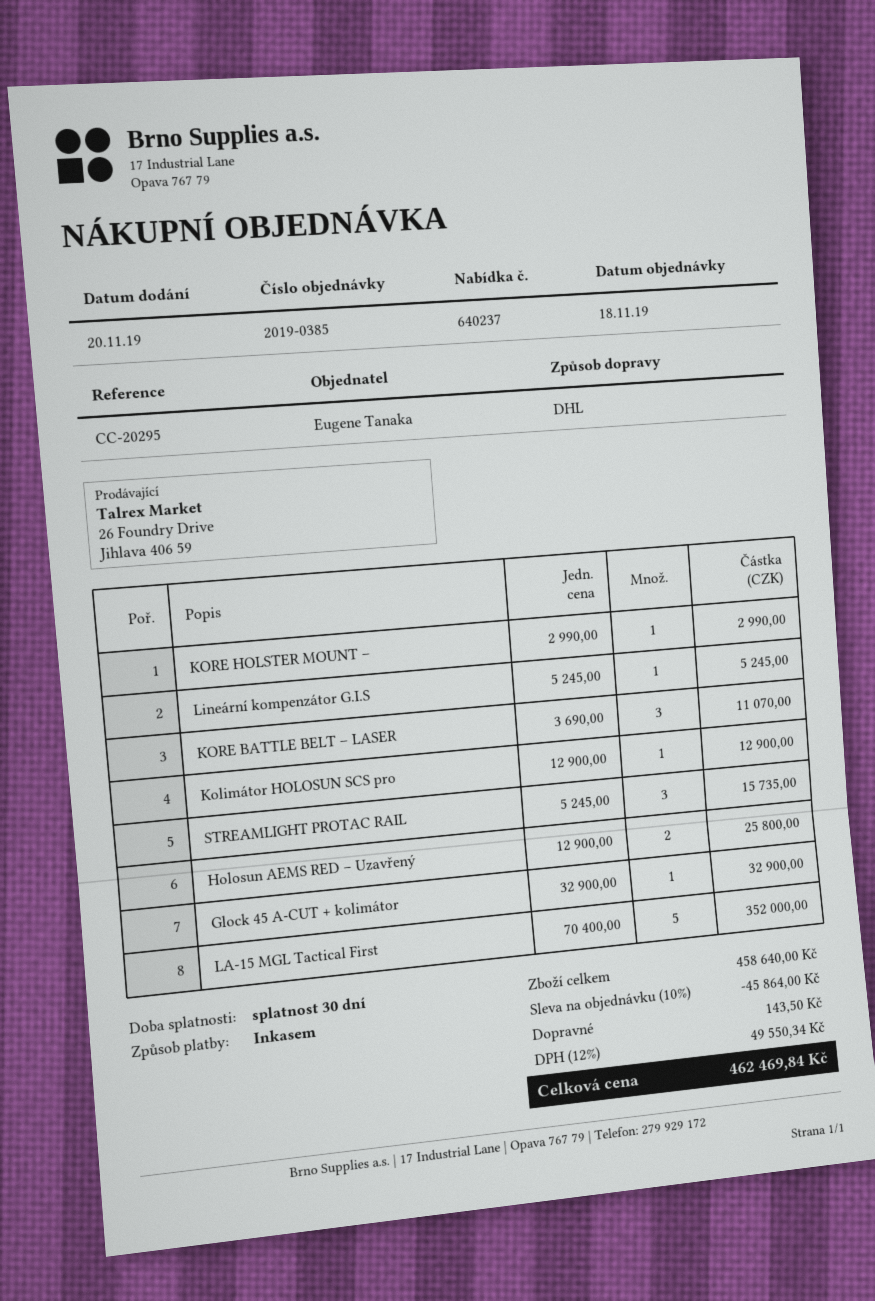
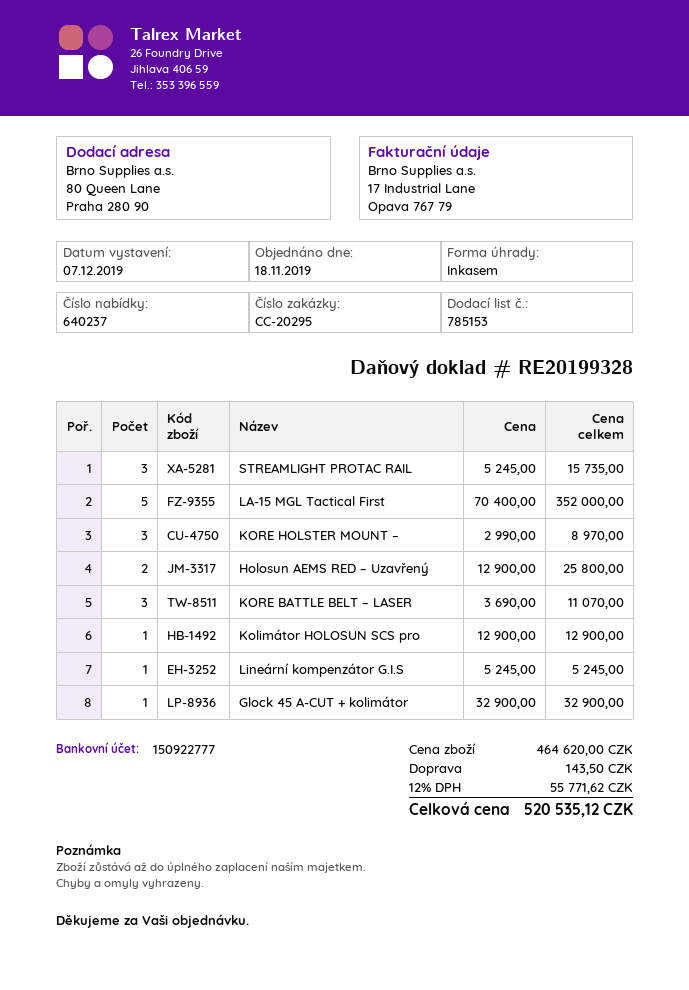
KORE HOLSTER MOUNT –: 1 x 2990.00 = 2990.00 -> 3 x 2990.00 = 8970.00
subtotal: 458640.00 -> 464620.00
discount: 10% = 45864.00 -> none
tax: 12% = 49550.34 -> 12% = 55771.62
total: 462469.84 -> 520535.12

